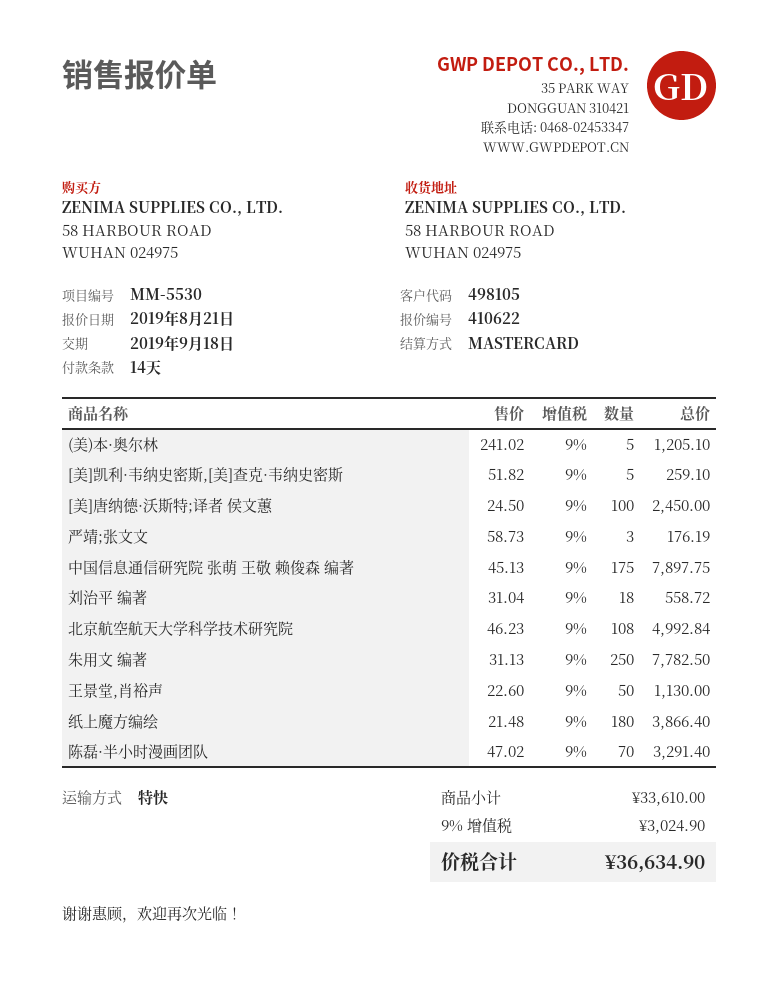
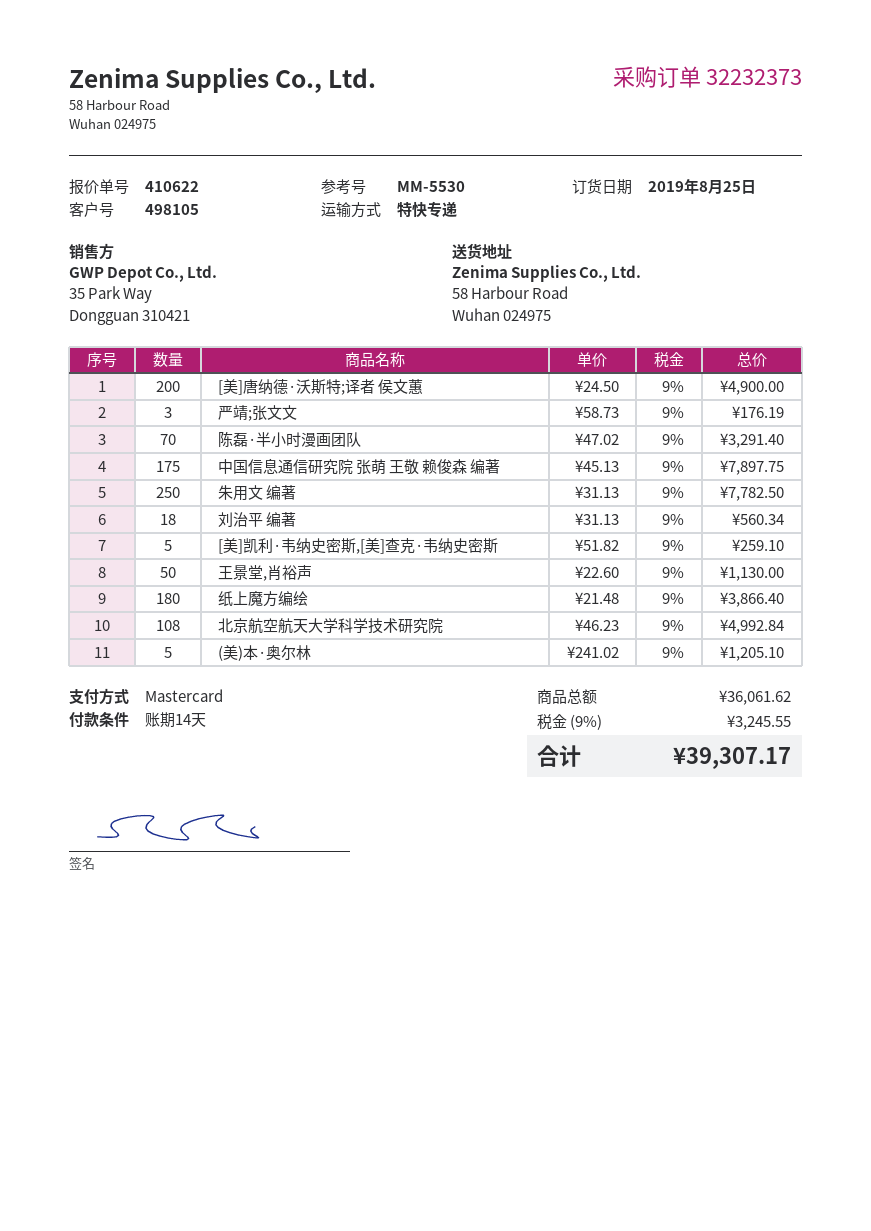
[美]唐纳德·沃斯特;译者 侯文蕙: 100 x 24.50 = 2450.00 -> 200 x 24.50 = 4900.00
刘治平 编著: 18 x 31.04 = 558.72 -> 18 x 31.13 = 560.34
subtotal: 33610.00 -> 36061.62
tax: 9% = 3024.90 -> 9% = 3245.55
total: 36634.90 -> 39307.17

